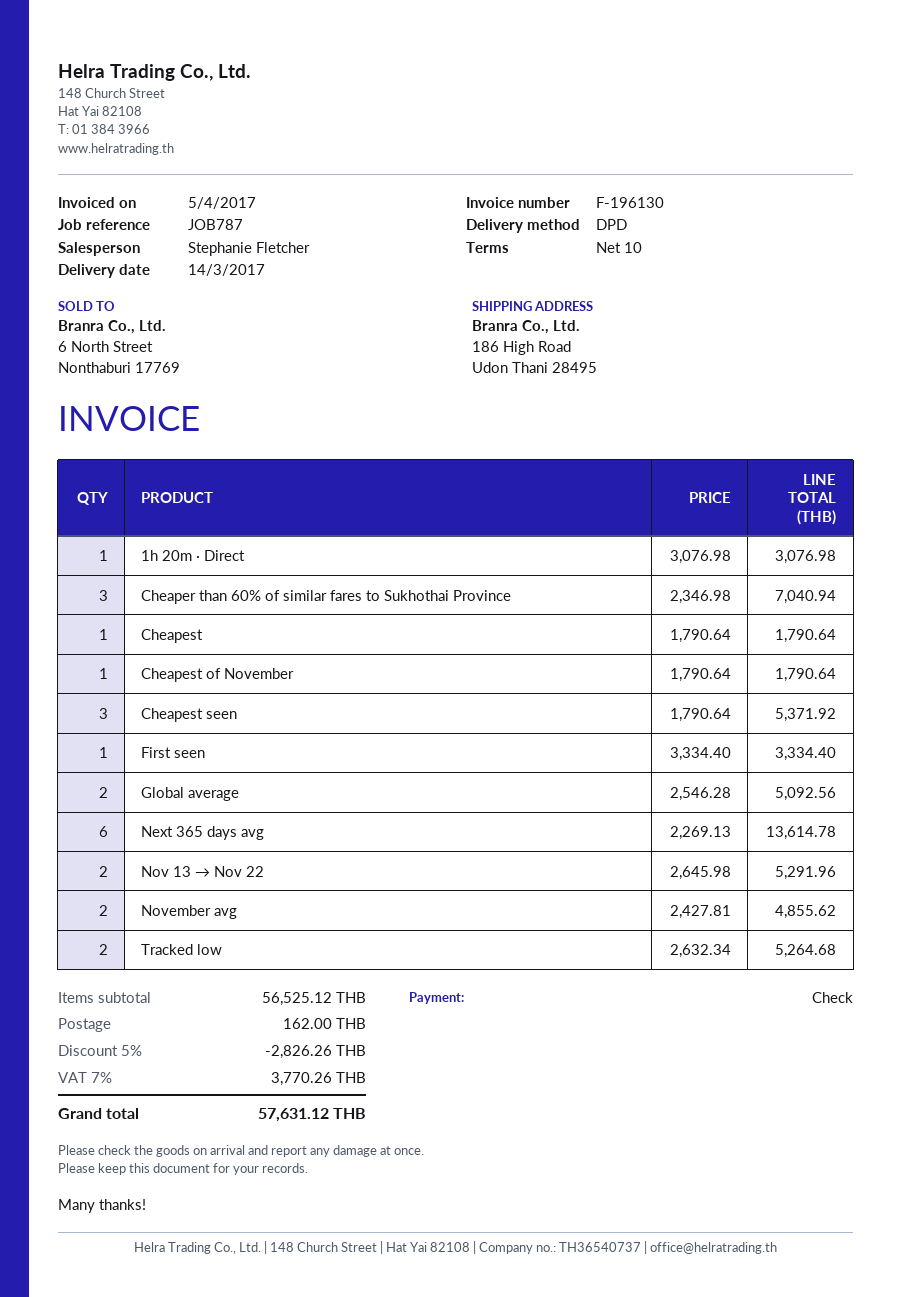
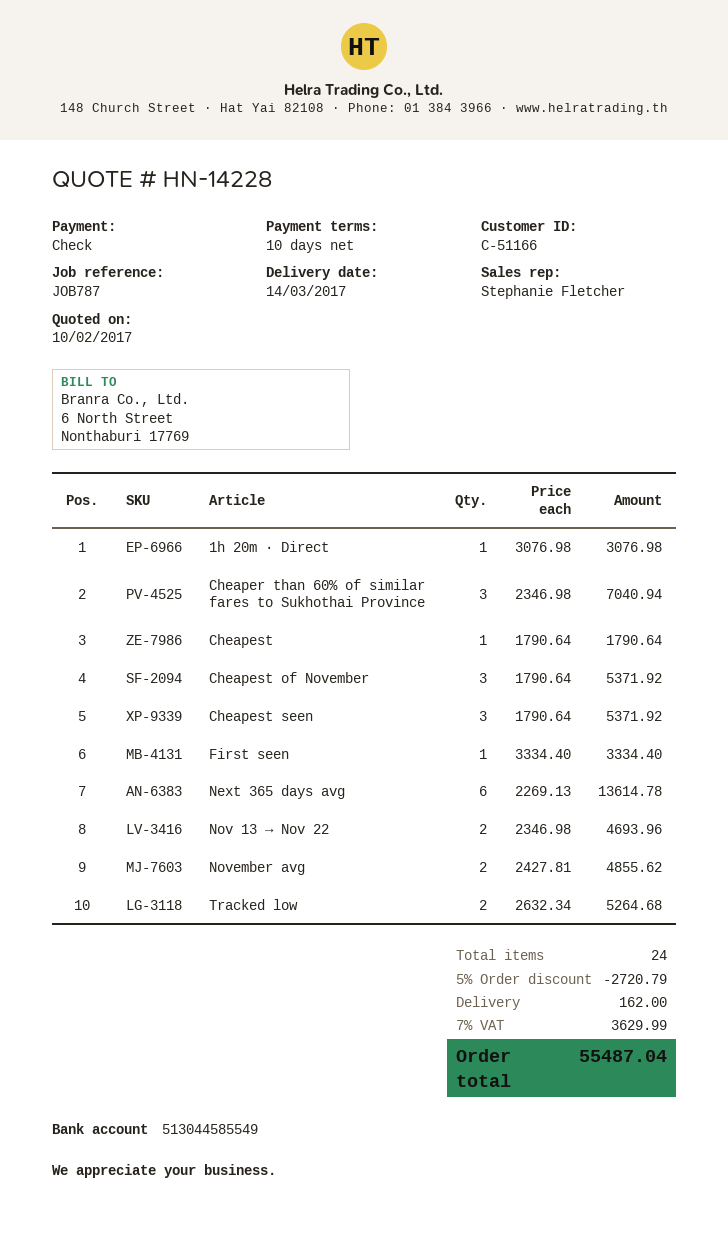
Cheapest of November: 1 x 1790.64 = 1790.64 -> 3 x 1790.64 = 5371.92
Global average: 2 x 2546.28 = 5092.56 -> none
Nov 13 → Nov 22: 2 x 2645.98 = 5291.96 -> 2 x 2346.98 = 4693.96
discount: 5% = 2826.26 -> 5% = 2720.79
tax: 7% = 3770.26 -> 7% = 3629.99
total: 57631.12 -> 55487.04

